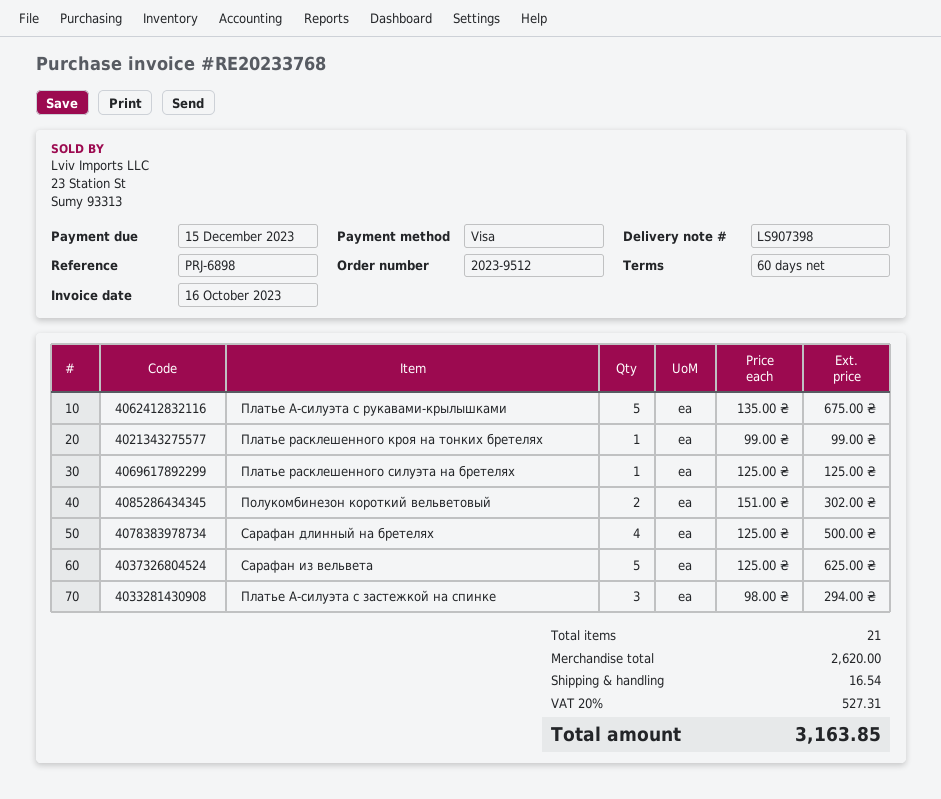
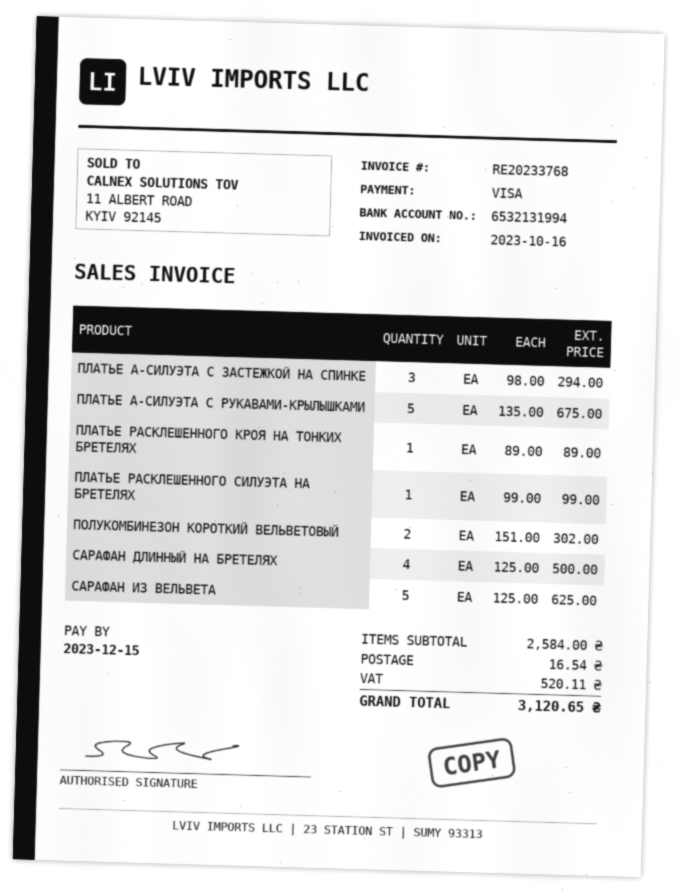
Платье расклешенного кроя на тонких бретелях: 1 x 99.00 = 99.00 -> 1 x 89.00 = 89.00
Платье расклешенного силуэта на бретелях: 1 x 125.00 = 125.00 -> 1 x 99.00 = 99.00
subtotal: 2620.00 -> 2584.00
tax: 527.31 -> 520.11
total: 3163.85 -> 3120.65

